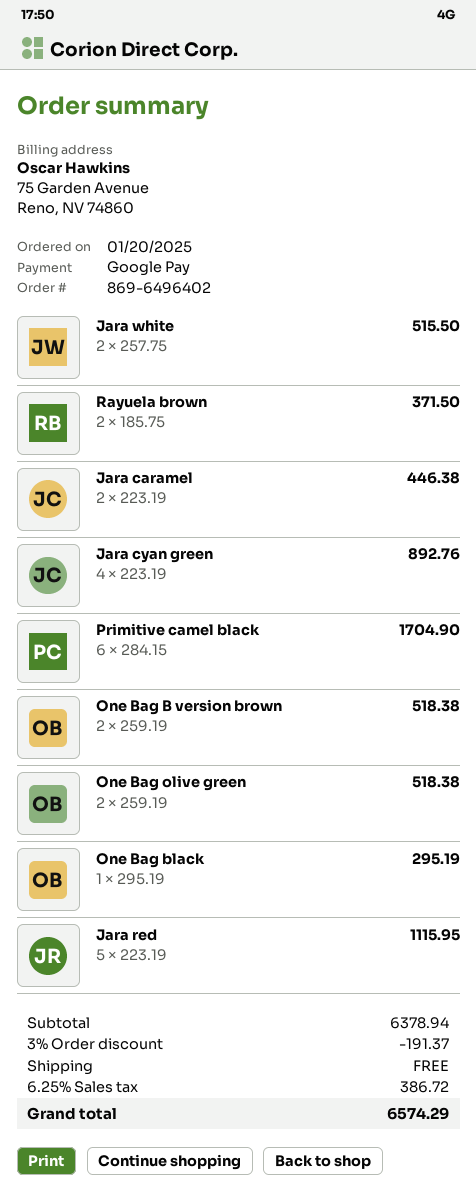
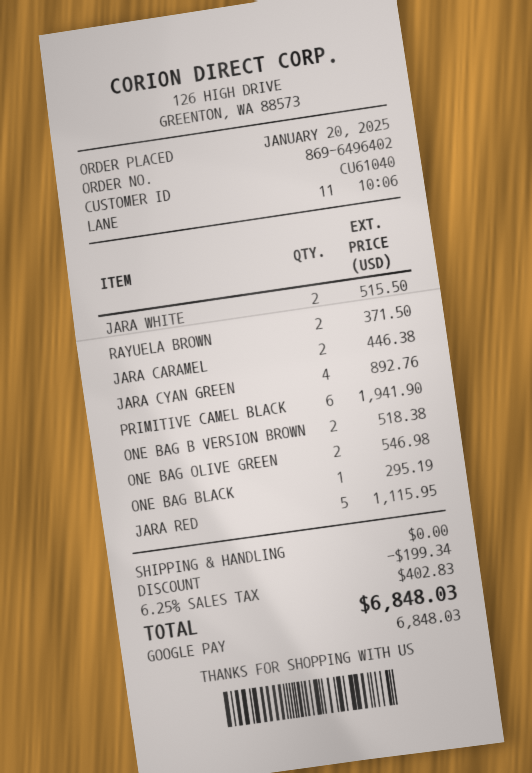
Primitive camel black: 6 for 1704.90 -> 6 for 1941.90
One Bag olive green: 2 for 518.38 -> 2 for 546.98
discount: 191.37 -> 199.34
tax: 6.25% = 386.72 -> 6.25% = 402.83
total: 6574.29 -> 6848.03

